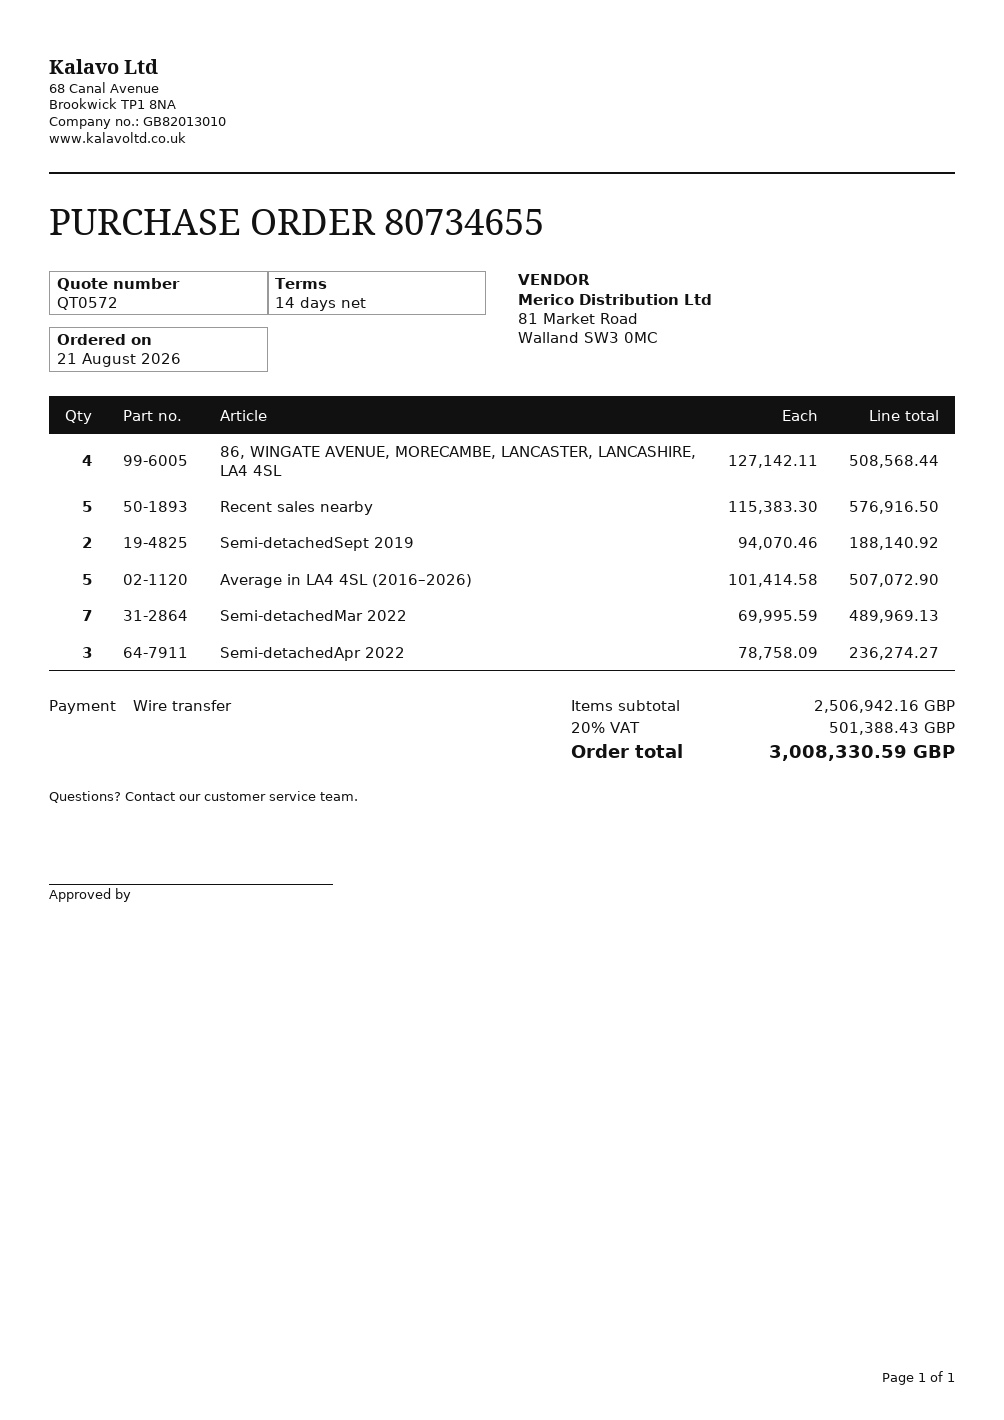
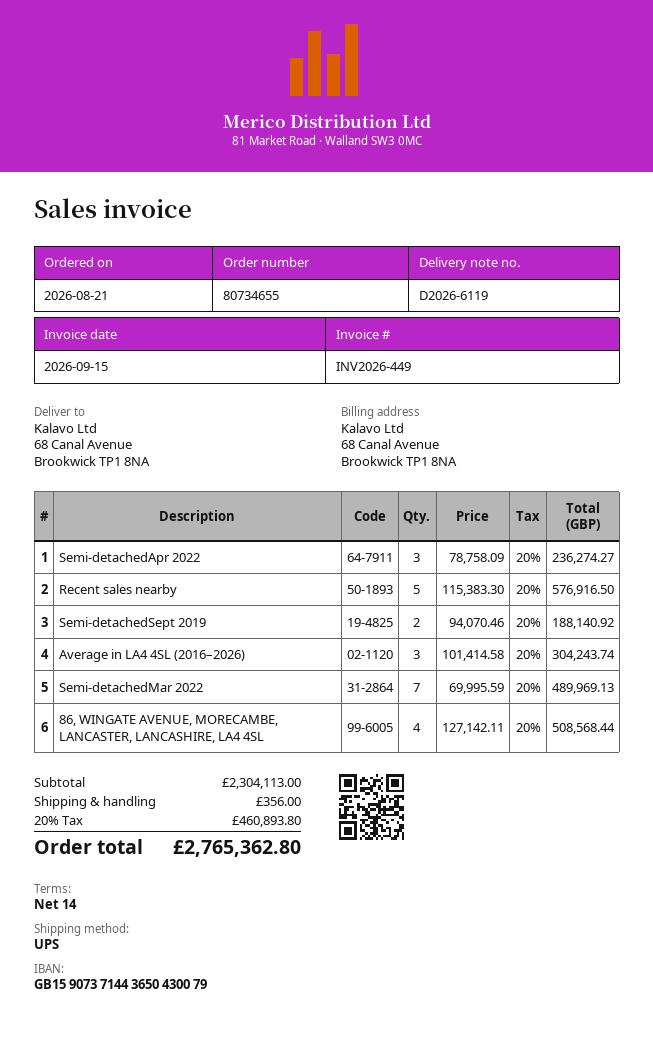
Average in LA4 4SL (2016–2026): 5 x 101414.58 = 507072.90 -> 3 x 101414.58 = 304243.74
subtotal: 2506942.16 -> 2304113.00
shipping: none -> 356.00
tax: 20% = 501388.43 -> 20% = 460893.80
total: 3008330.59 -> 2765362.80

